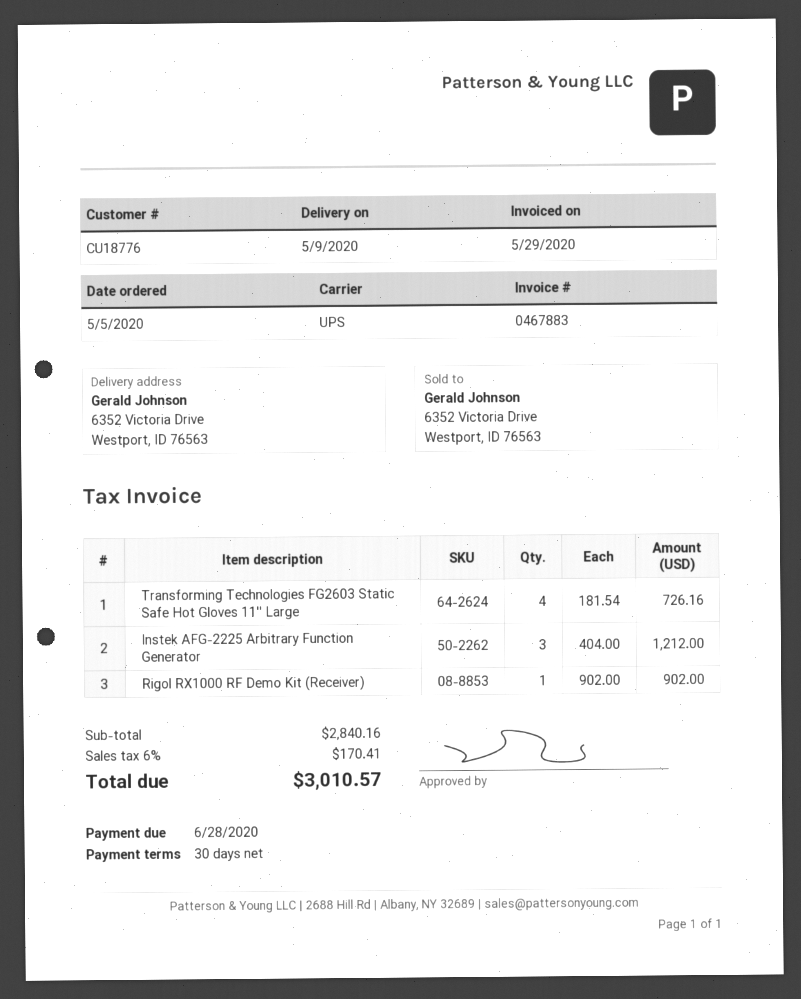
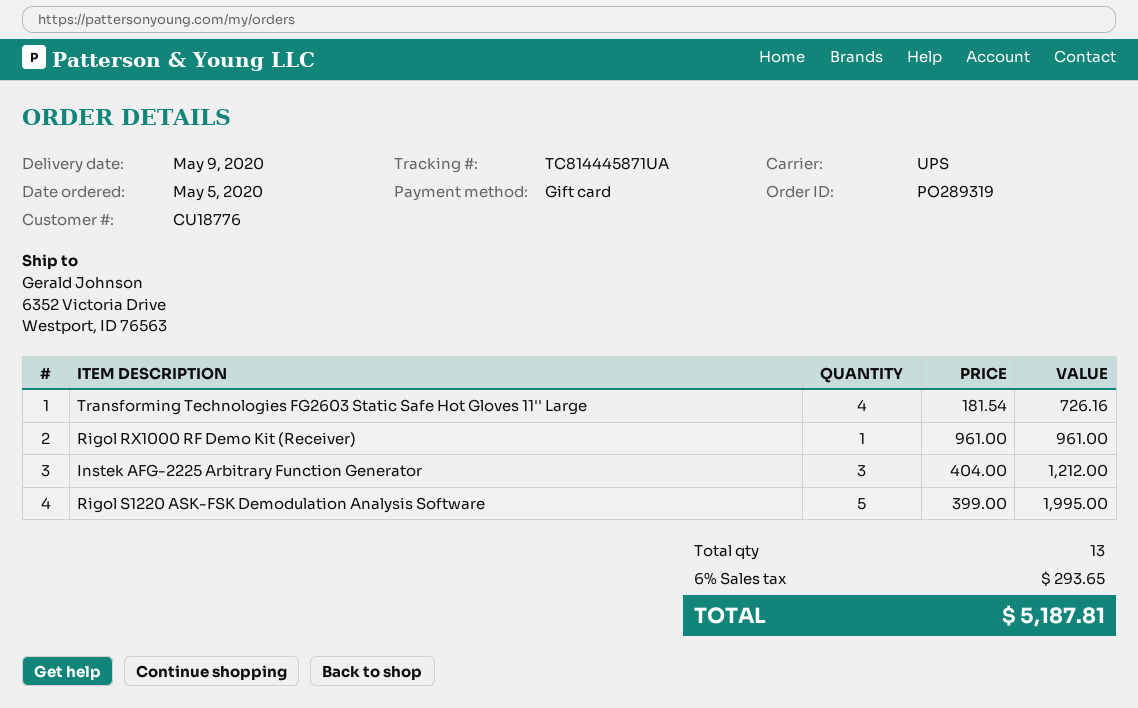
Rigol RX1000 RF Demo Kit (Receiver): 1 x 902.00 = 902.00 -> 1 x 961.00 = 961.00
Rigol S1220 ASK-FSK Demodulation Analysis Software: none -> 5 x 399.00 = 1995.00
tax: 6% = 170.41 -> 6% = 293.65
total: 3010.57 -> 5187.81

